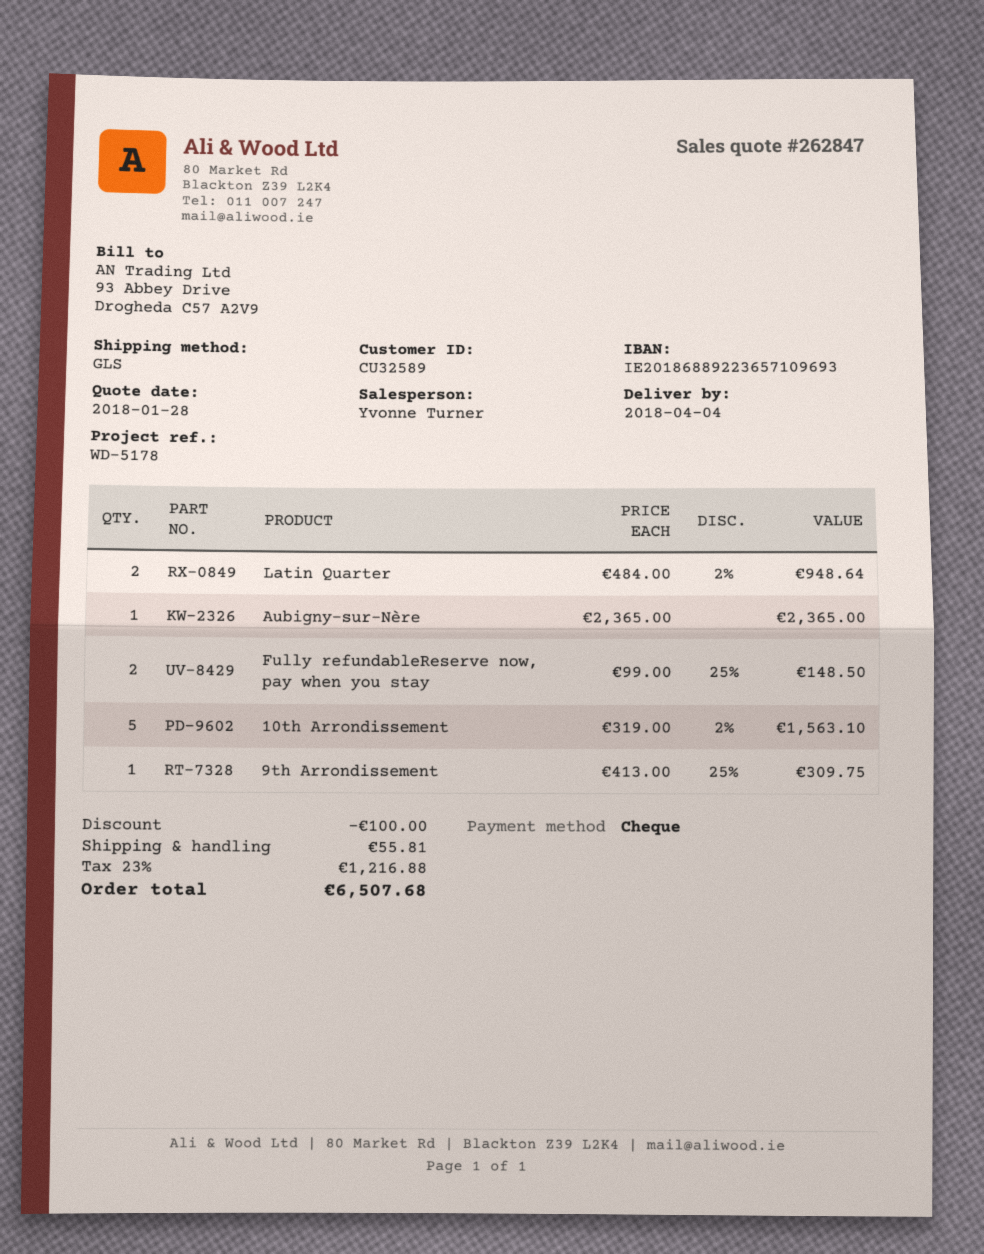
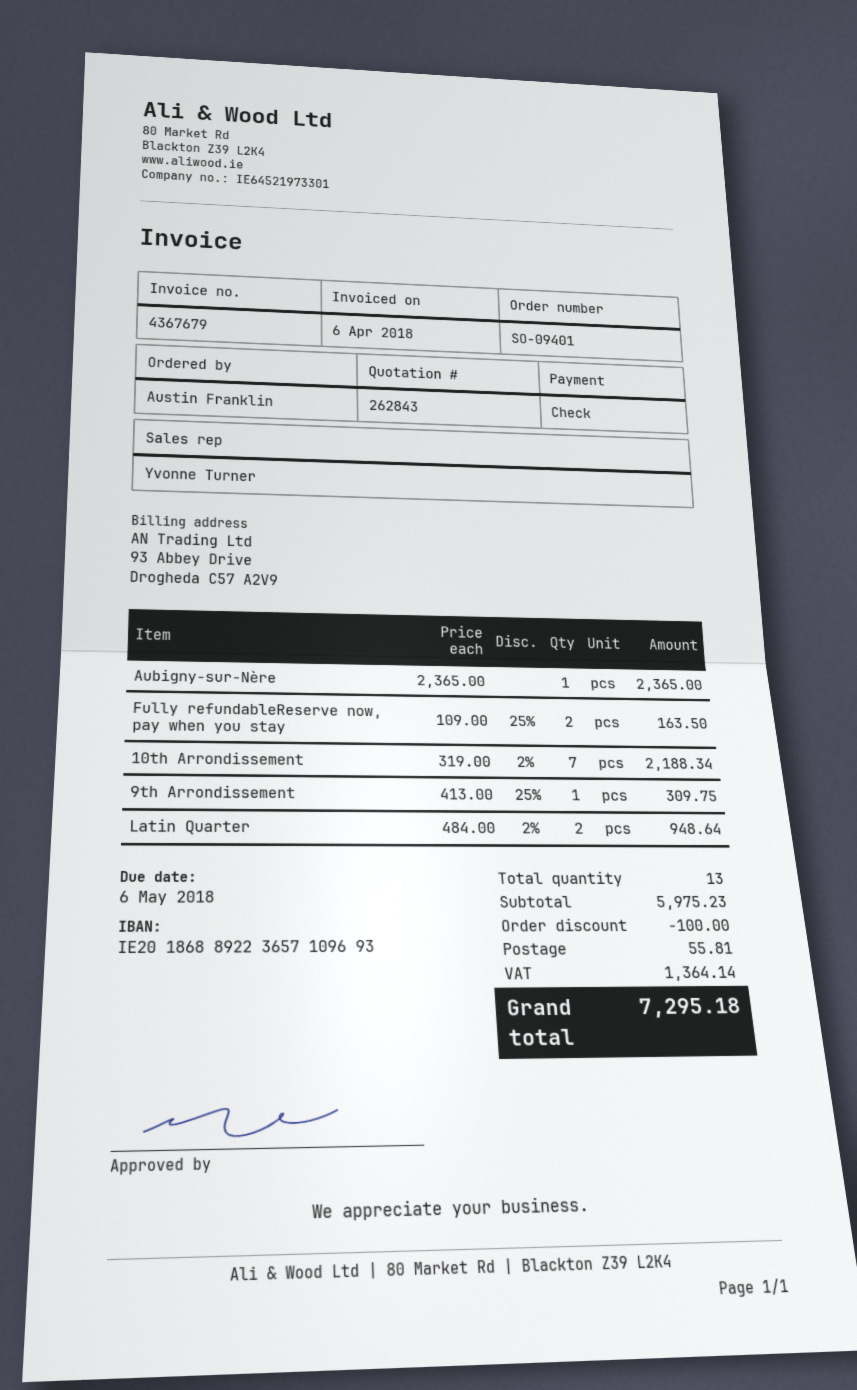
quote number: 262847 -> 262843
Fully refundableReserve now, pay when you stay: 2 x 99.00 - 25% = 148.50 -> 2 x 109.00 - 25% = 163.50
10th Arrondissement: 5 x 319.00 - 2% = 1563.10 -> 7 x 319.00 - 2% = 2188.34
tax: 1216.88 -> 1364.14
total: 6507.68 -> 7295.18

